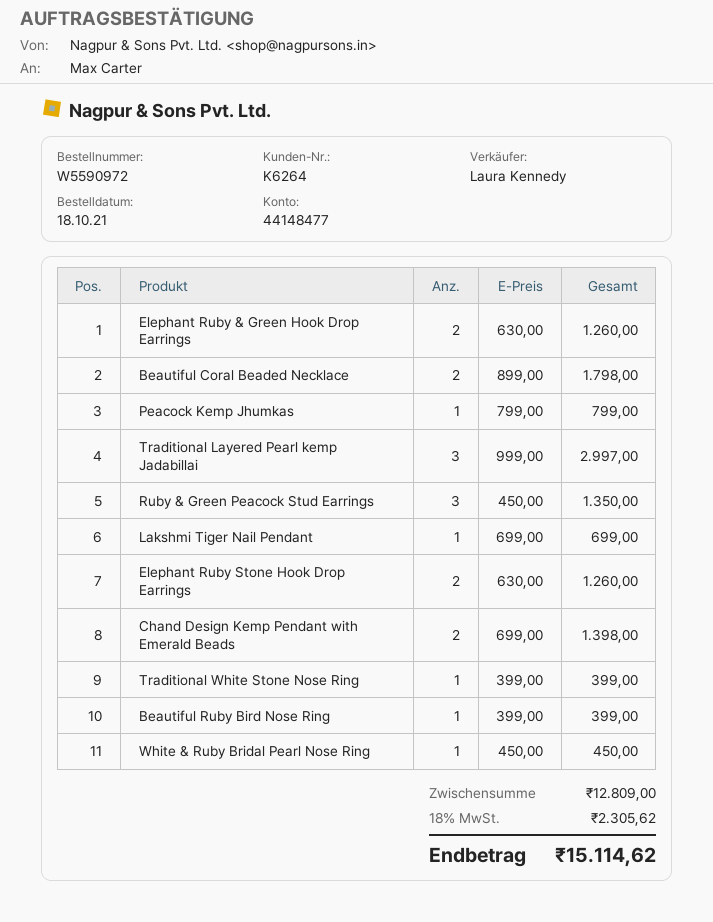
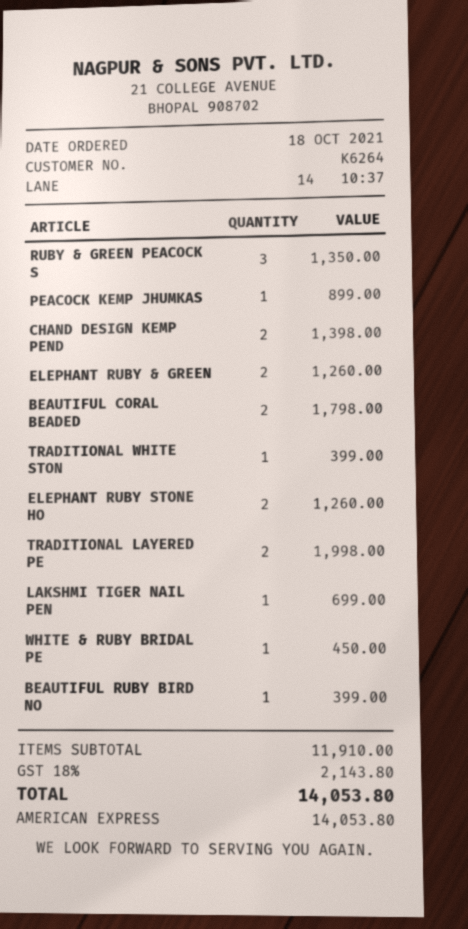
Peacock Kemp Jhumkas: 1 for 799.00 -> 1 for 899.00
Traditional Layered Pearl kemp Jadabillai: 3 for 2997.00 -> 2 for 1998.00
subtotal: 12809.00 -> 11910.00
tax: 18% = 2305.62 -> 18% = 2143.80
total: 15114.62 -> 14053.80

